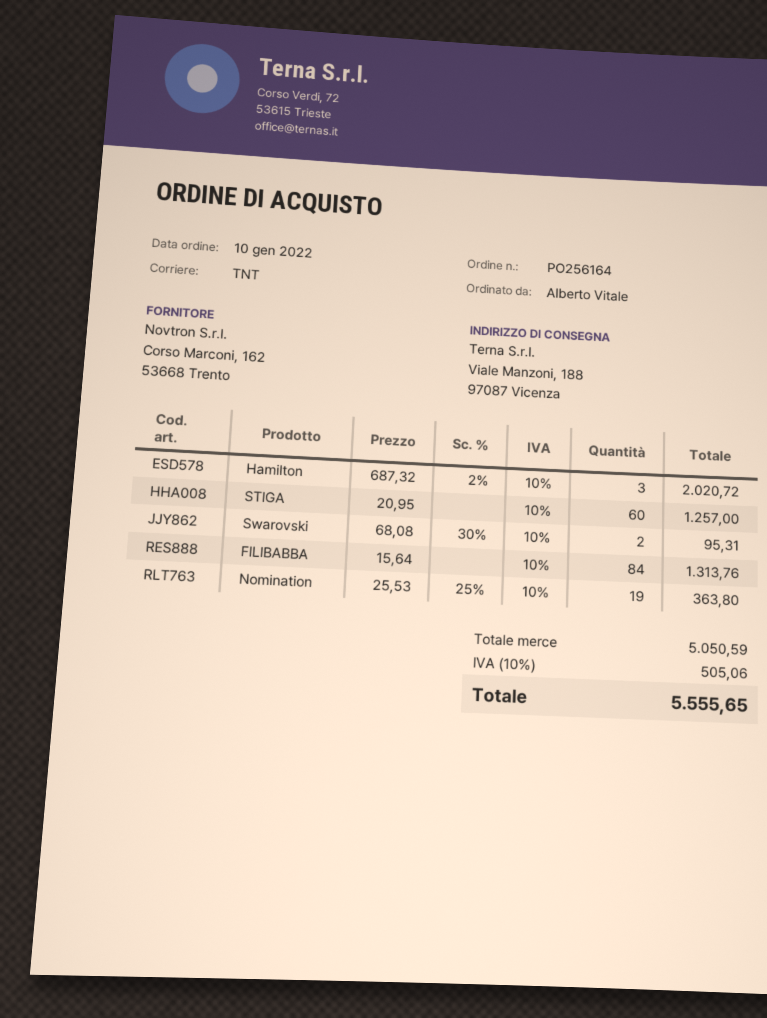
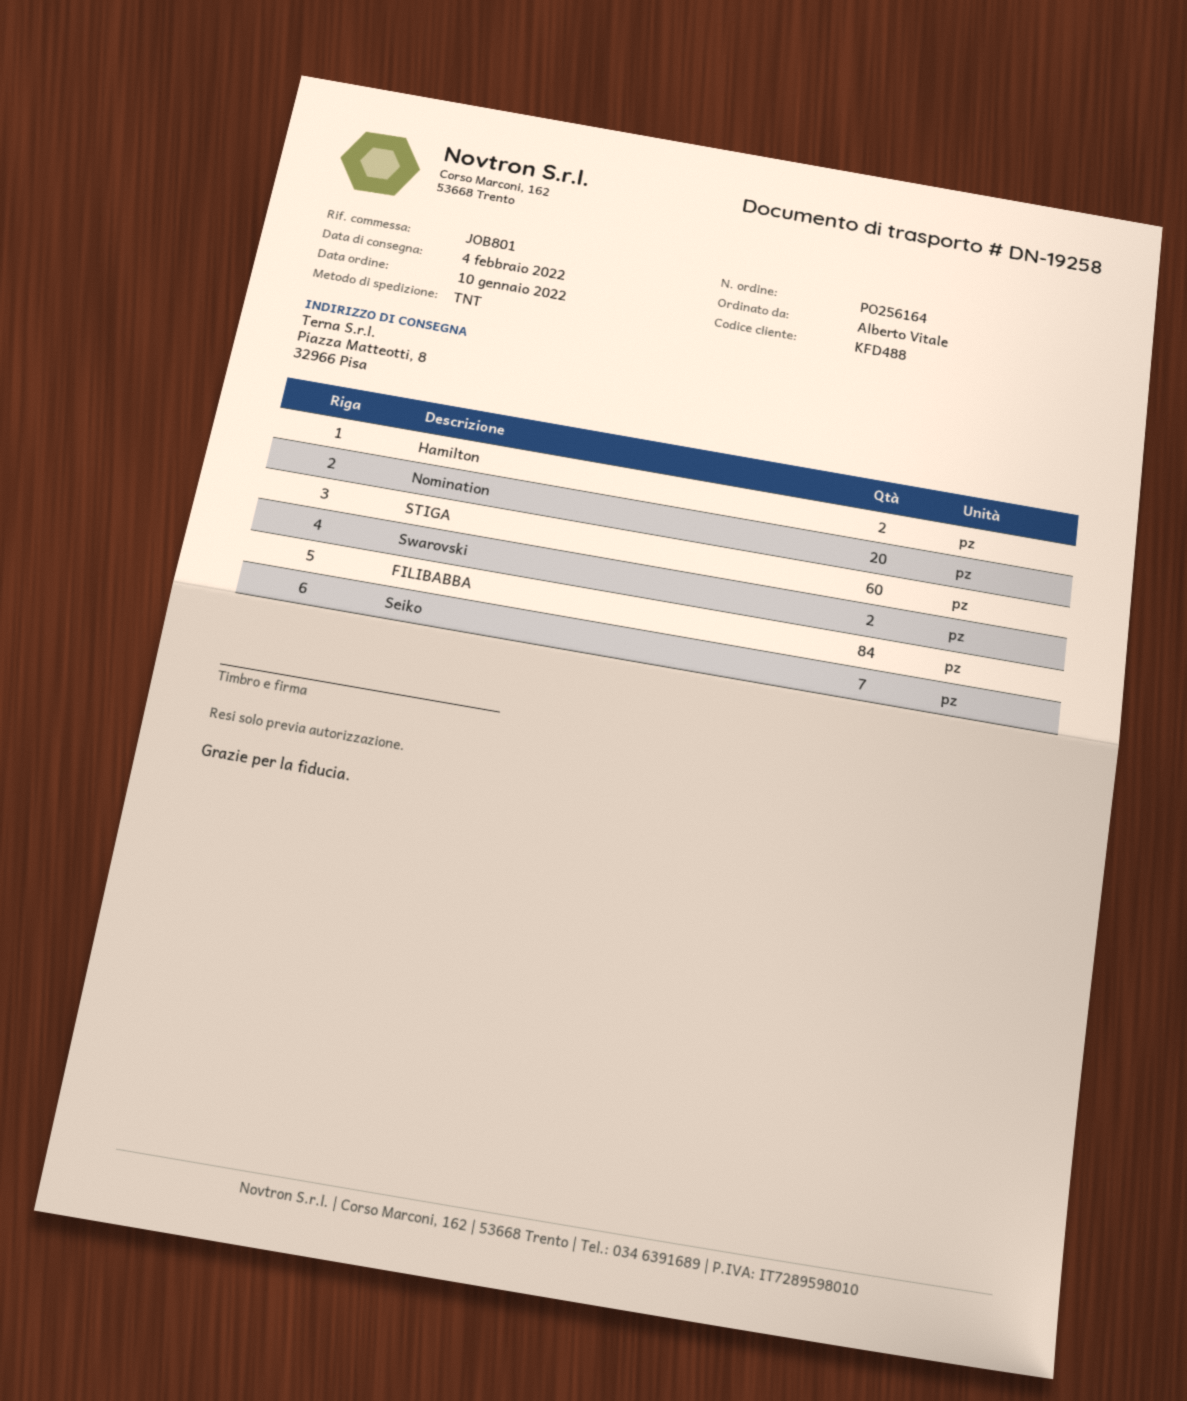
ship to: Viale Manzoni, 188, 97087 Vicenza -> Piazza Matteotti, 8, 32966 Pisa
Hamilton: 3 -> 2
Nomination: 19 -> 20
Seiko: none -> 7

